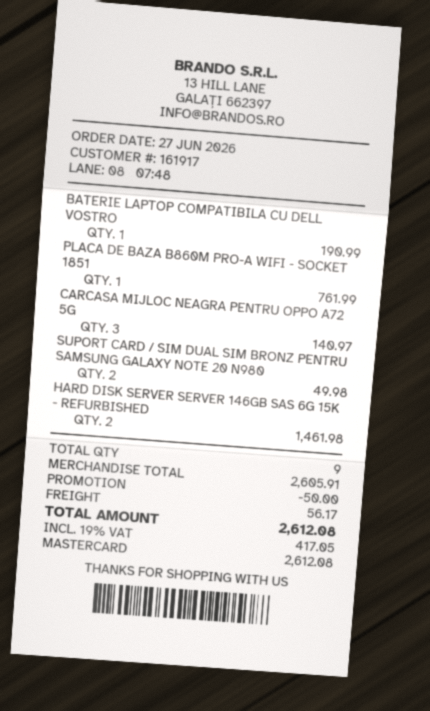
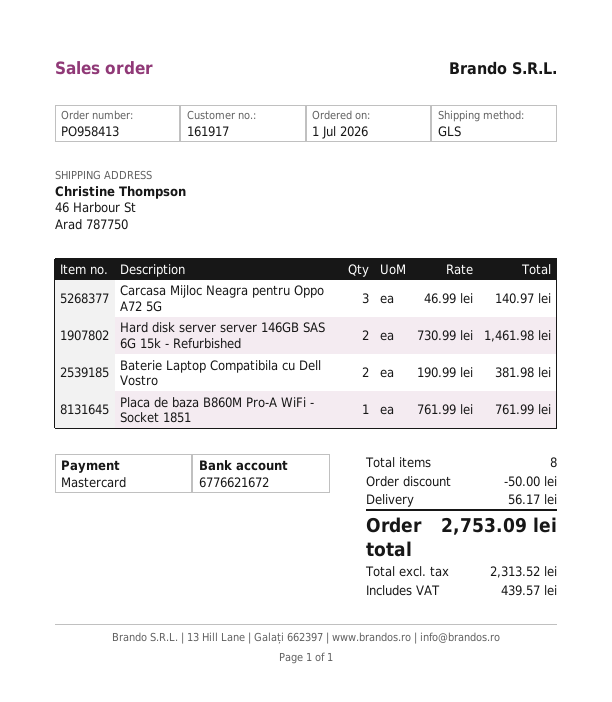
order date: 2026-06-27 -> 2026-07-01
BATERIE LAPTOP COMPATIBILA CU DELL VOSTRO: 1 for 190.99 -> 2 for 381.98
SUPORT CARD / SIM DUAL SIM BRONZ PENTRU SAMSUNG GALAXY NOTE 20 N980: 2 for 49.98 -> none
total quantity: 9 -> 8
tax: 417.05 -> 439.57
total: 2612.08 -> 2753.09

